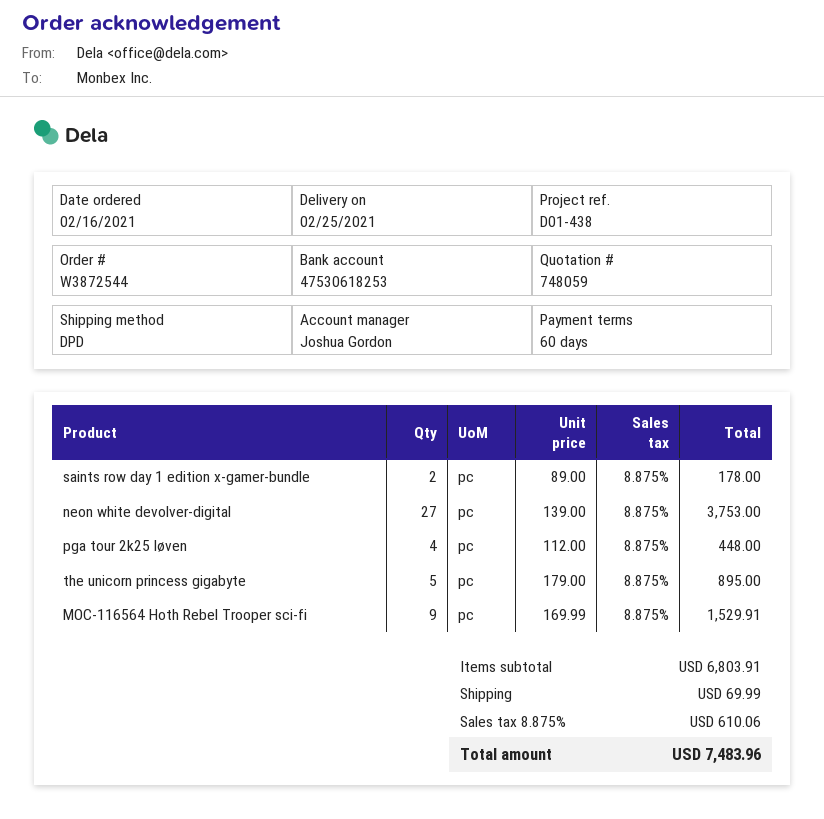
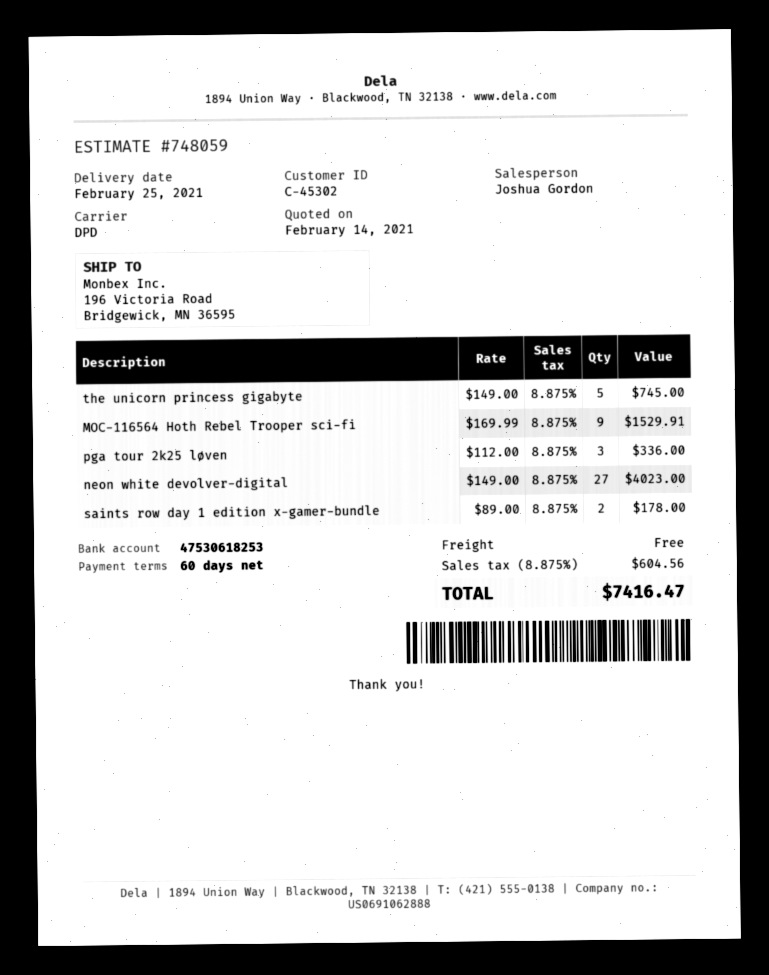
neon white devolver-digital: 27 x 139.00 = 3753.00 -> 27 x 149.00 = 4023.00
pga tour 2k25 løven: 4 x 112.00 = 448.00 -> 3 x 112.00 = 336.00
the unicorn princess gigabyte: 5 x 179.00 = 895.00 -> 5 x 149.00 = 745.00
shipping: 69.99 -> 0.00
tax: 8.875% = 610.06 -> 8.875% = 604.56
total: 7483.96 -> 7416.47

